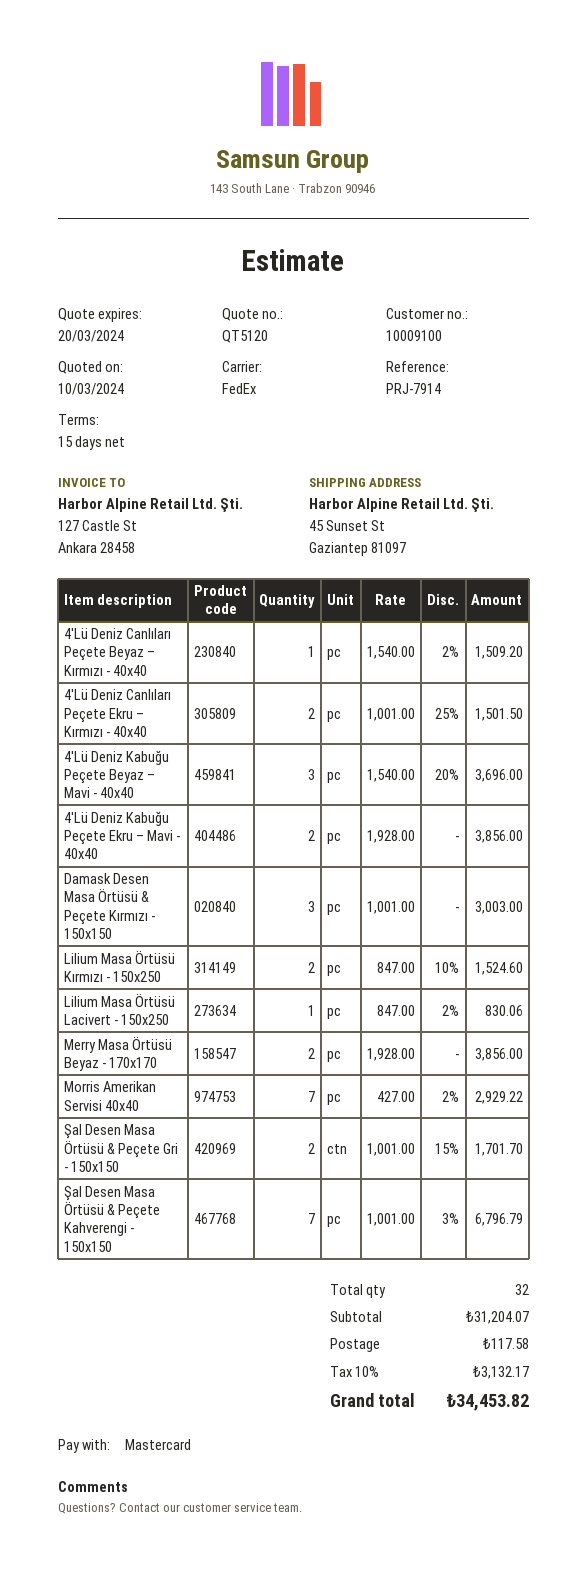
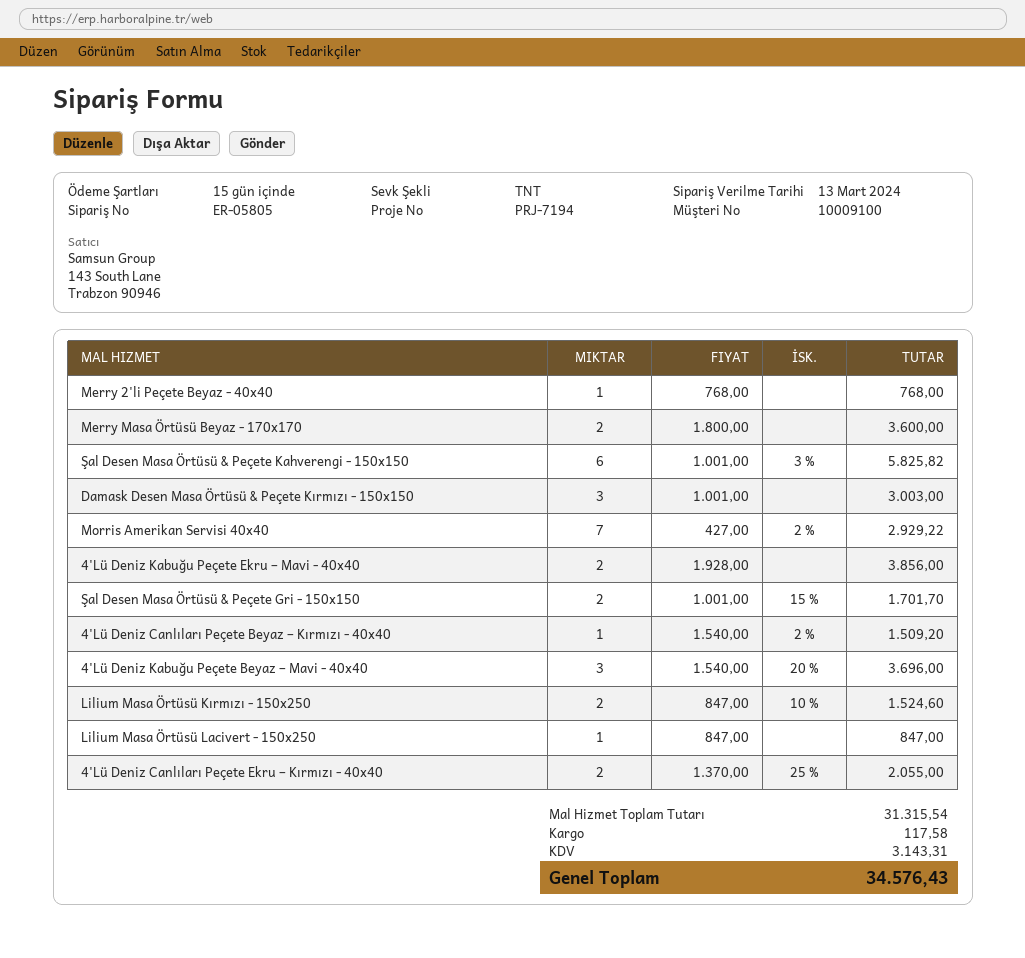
reference: PRJ-7914 -> PRJ-7194
shipping method: FedEx -> TNT
4'Lü Deniz Canlıları Peçete Ekru – Kırmızı - 40x40: 2 x 1001.00 - 25% = 1501.50 -> 2 x 1370.00 - 25% = 2055.00
Lilium Masa Örtüsü Lacivert - 150x250: 1 x 847.00 - 2% = 830.06 -> 1 x 847.00 = 847.00
Merry Masa Örtüsü Beyaz - 170x170: 2 x 1928.00 = 3856.00 -> 2 x 1800.00 = 3600.00
Şal Desen Masa Örtüsü & Peçete Kahverengi - 150x150: 7 x 1001.00 - 3% = 6796.79 -> 6 x 1001.00 - 3% = 5825.82
Merry 2'li Peçete Beyaz - 40x40: none -> 1 x 768.00 = 768.00
subtotal: 31204.07 -> 31315.54
tax: 3132.17 -> 3143.31
total: 34453.82 -> 34576.43

